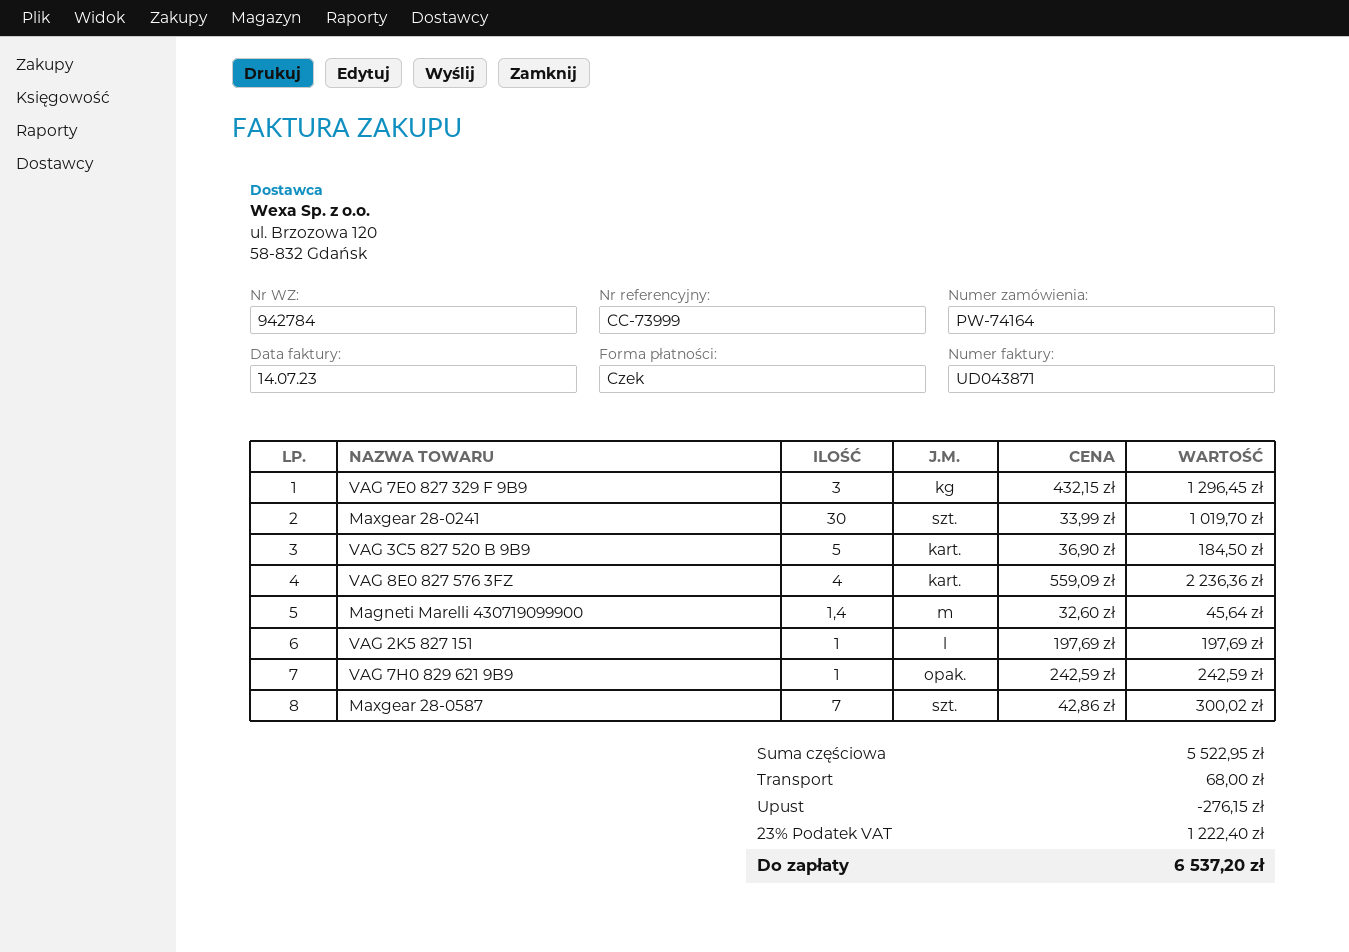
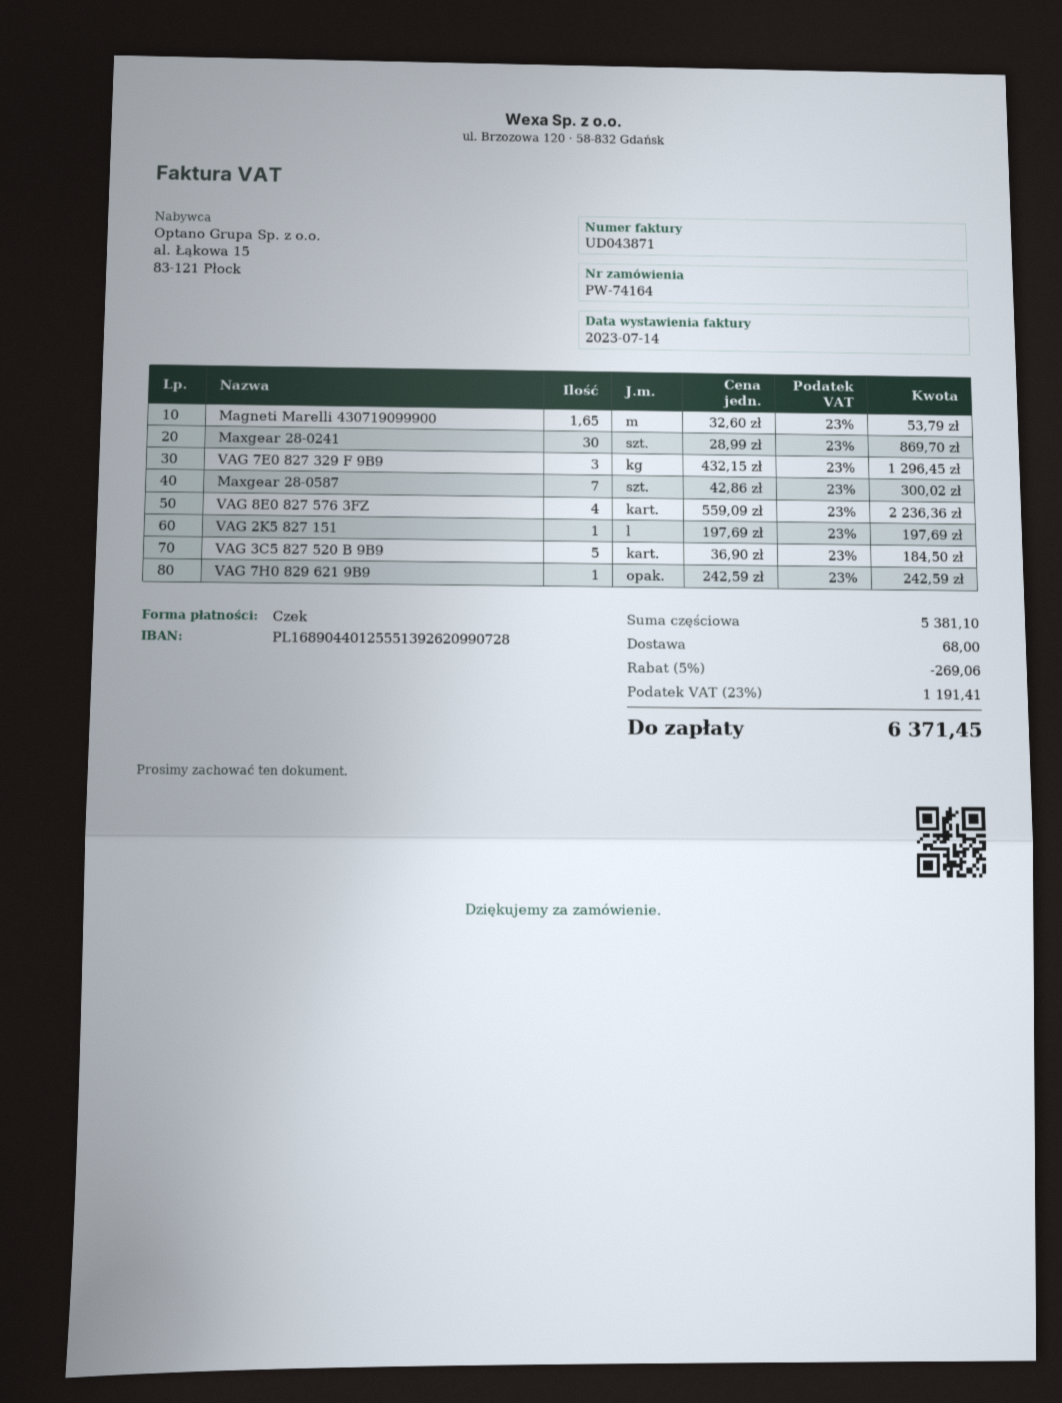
Maxgear 28-0241: 30 x 33.99 = 1019.70 -> 30 x 28.99 = 869.70
Magneti Marelli 430719099900: 1.4 x 32.60 = 45.64 -> 1.65 x 32.60 = 53.79
subtotal: 5522.95 -> 5381.10
discount: 276.15 -> 269.06
tax: 23% = 1222.40 -> 23% = 1191.41
total: 6537.20 -> 6371.45

